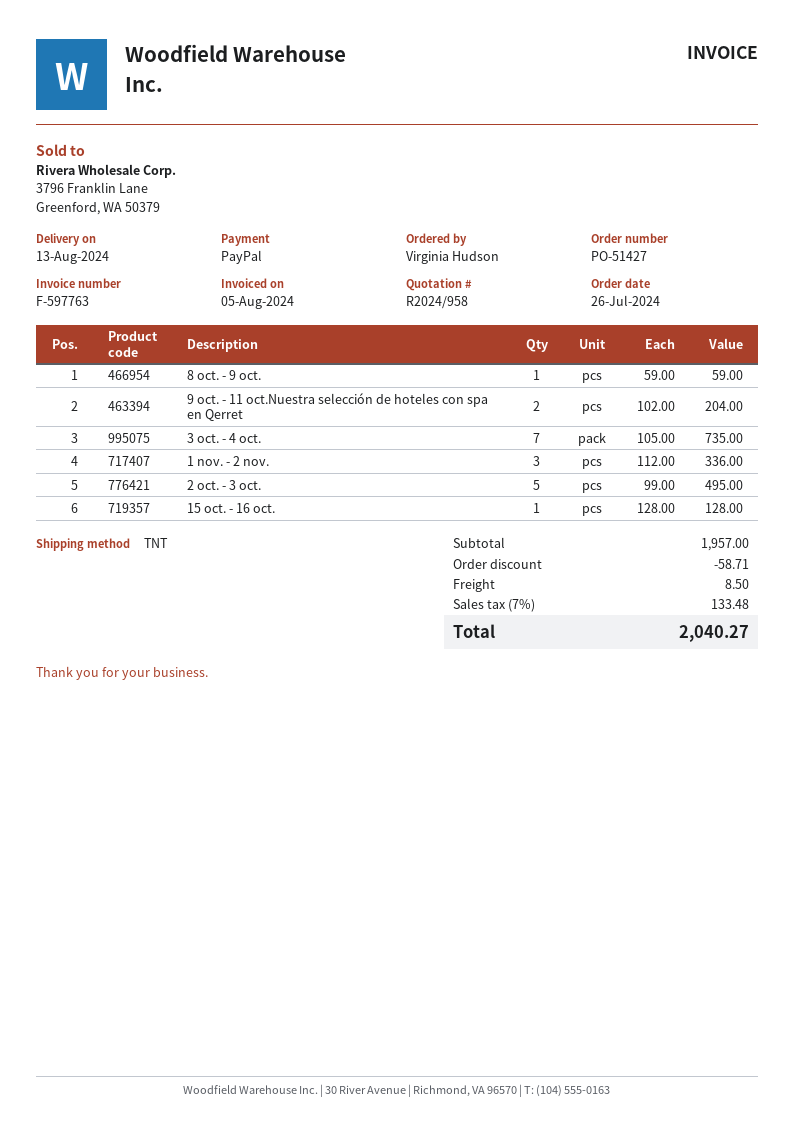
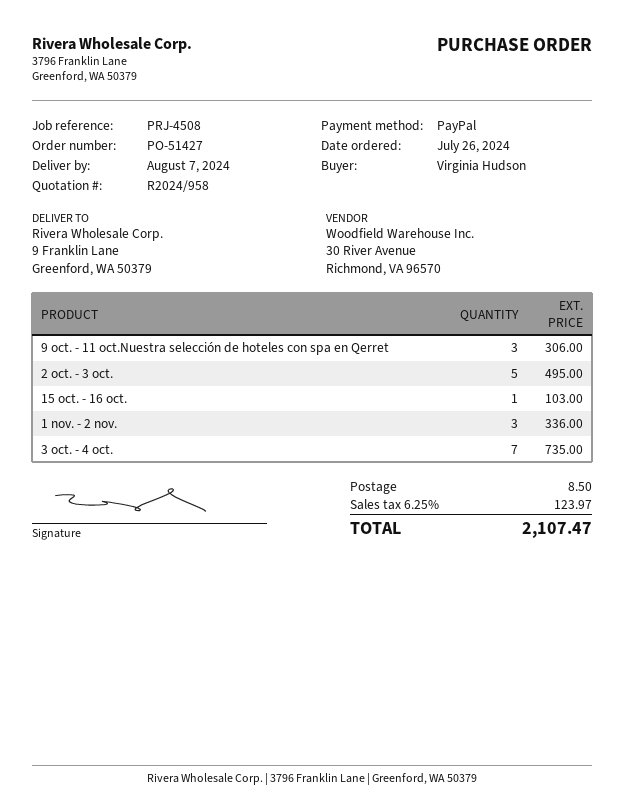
delivery date: 2024-08-13 -> 2024-08-07
8 oct. - 9 oct.: 1 for 59.00 -> none
9 oct. - 11 oct.Nuestra selección de hoteles con spa en Qerret: 2 for 204.00 -> 3 for 306.00
15 oct. - 16 oct.: 1 for 128.00 -> 1 for 103.00
discount: 58.71 -> none
tax: 7% = 133.48 -> 6.25% = 123.97
total: 2040.27 -> 2107.47

